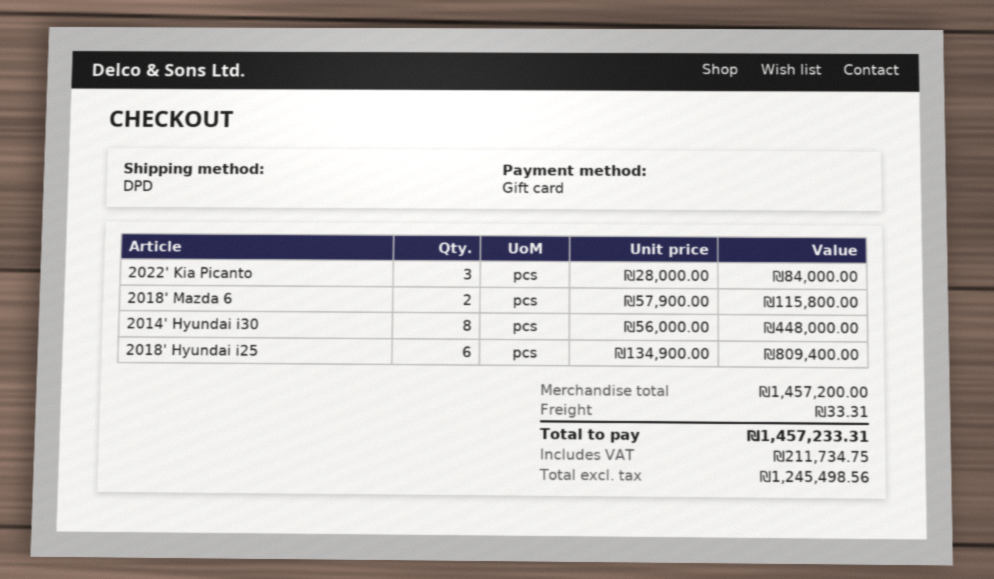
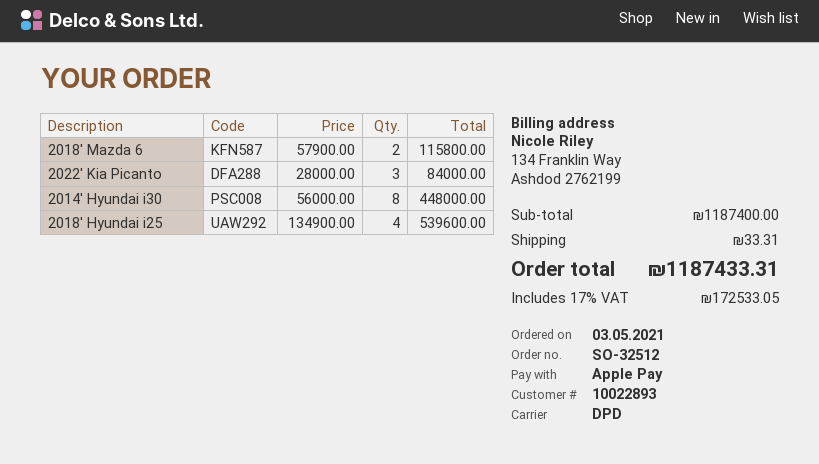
payment method: gift card -> Apple Pay
2018' Hyundai i25: 6 x 134900.00 = 809400.00 -> 4 x 134900.00 = 539600.00
subtotal: 1457200.00 -> 1187400.00
tax: 211734.75 -> 172533.05
total: 1457233.31 -> 1187433.31

